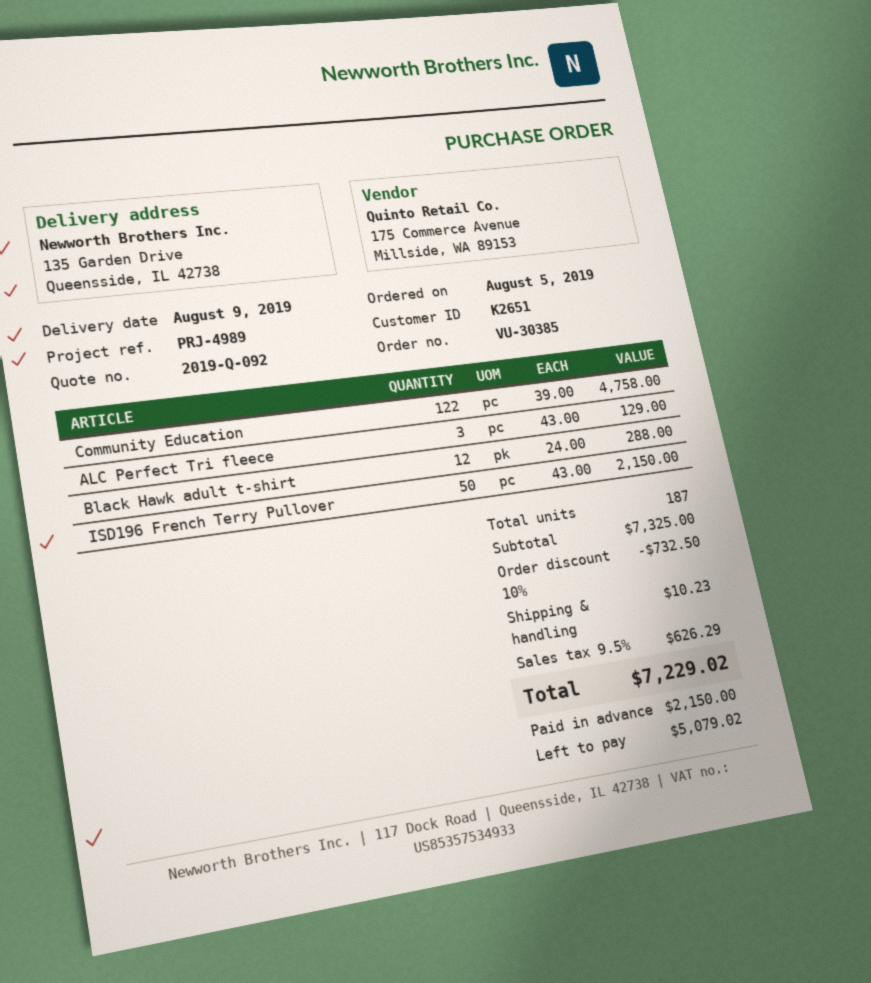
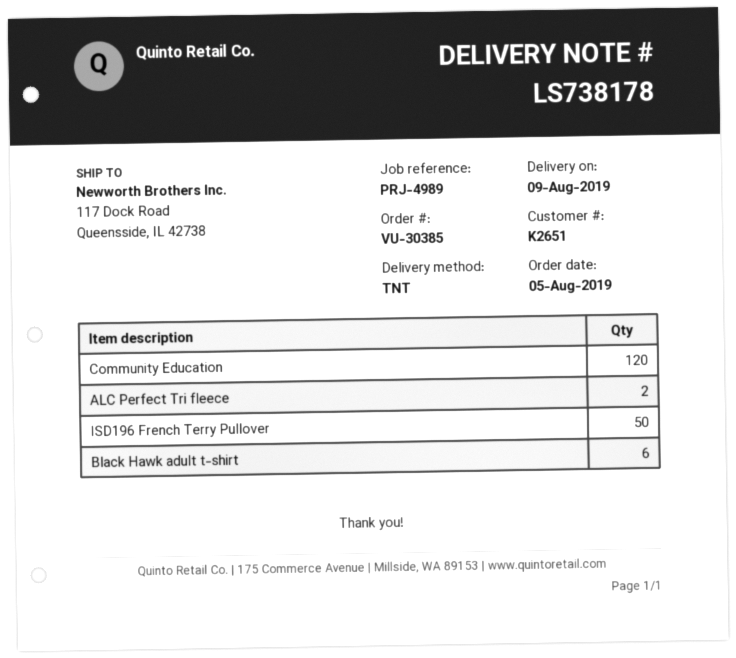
ship to: 135 Garden Drive, Queensside, IL 42738 -> 117 Dock Road, Queensside, IL 42738
Community Education: 122 -> 120
ALC Perfect Tri fleece: 3 -> 2
Black Hawk adult t-shirt: 12 -> 6

